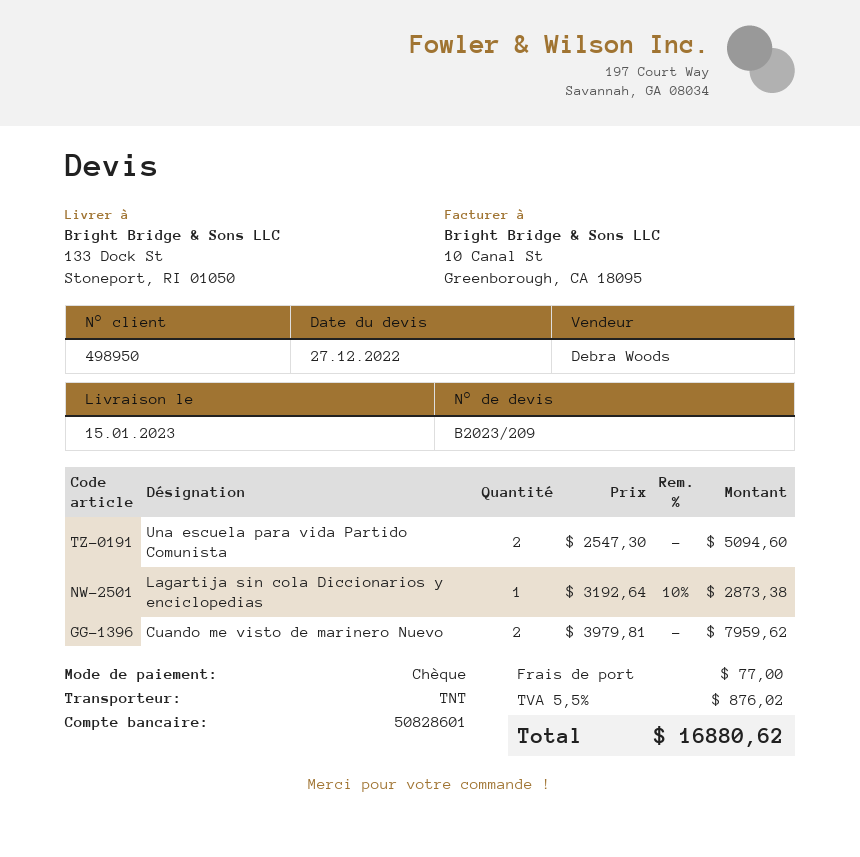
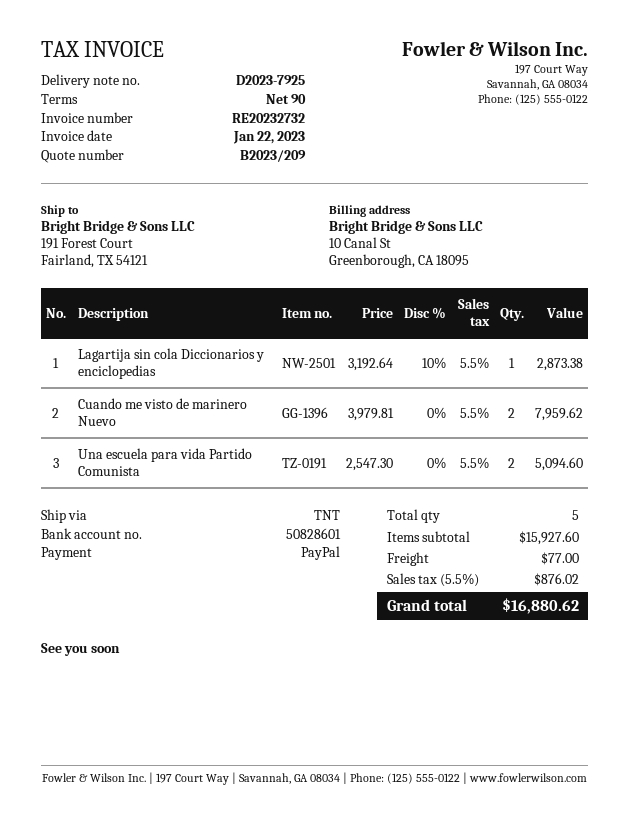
payment method: cheque -> PayPal
ship to: 133 Dock St, Stoneport, RI 01050 -> 191 Forest Court, Fairland, TX 54121

